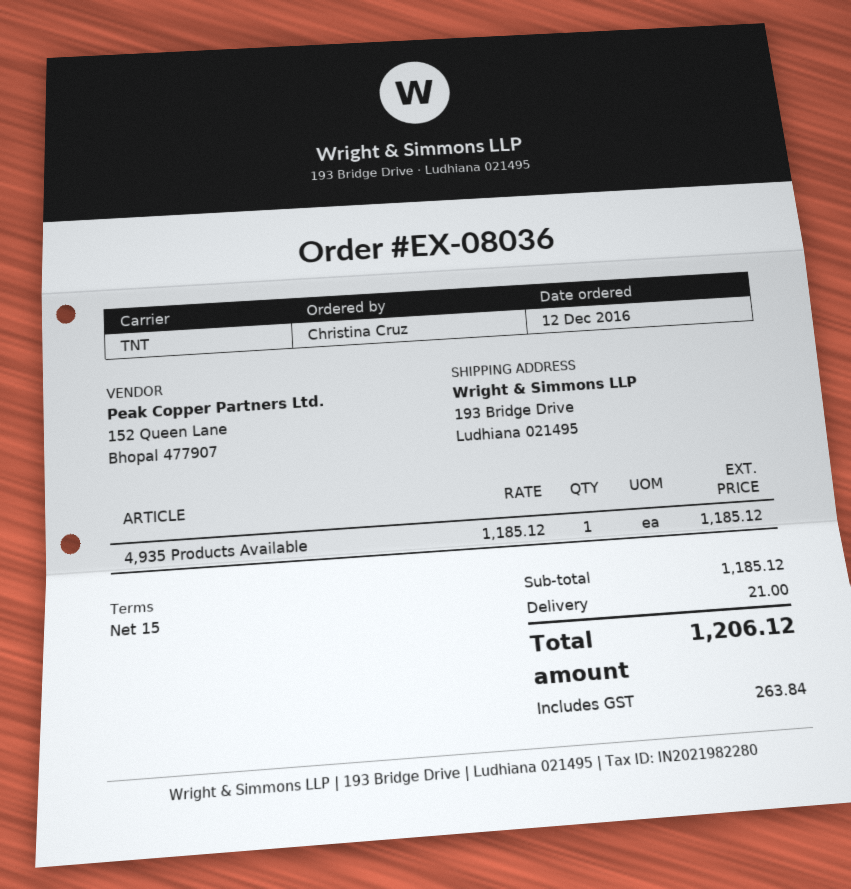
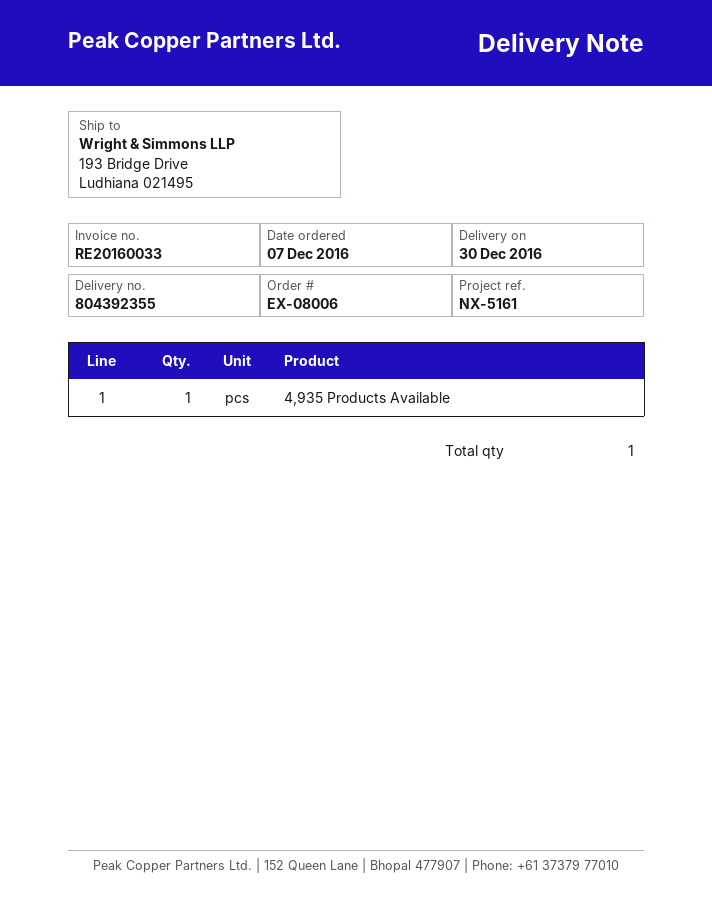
order number: EX-08036 -> EX-08006
order date: 2016-12-12 -> 2016-12-07

